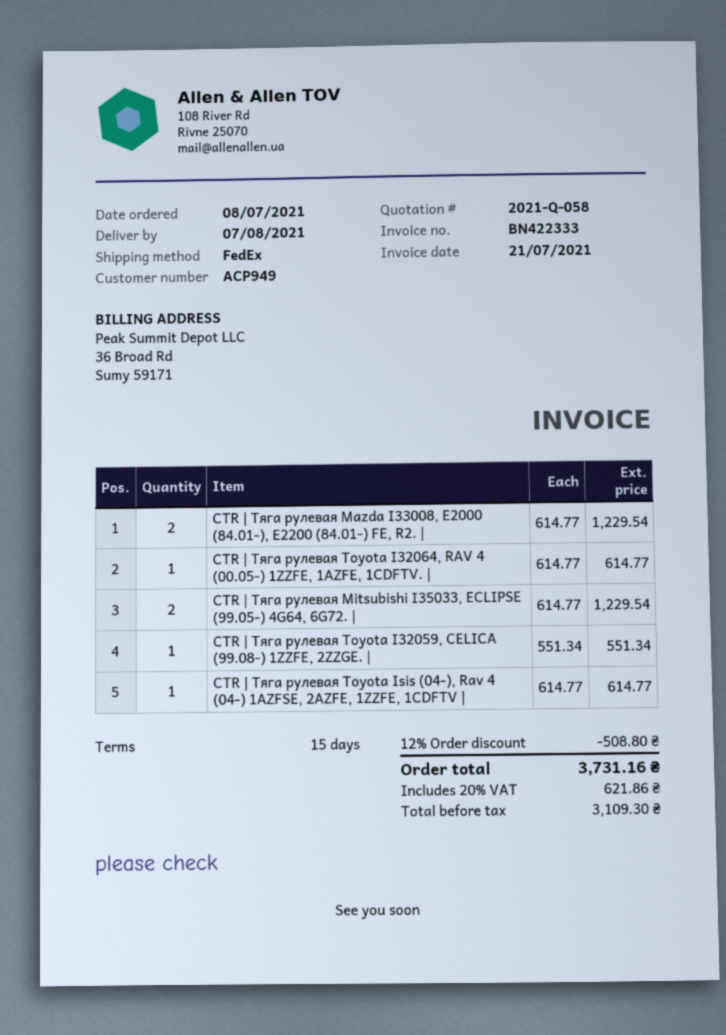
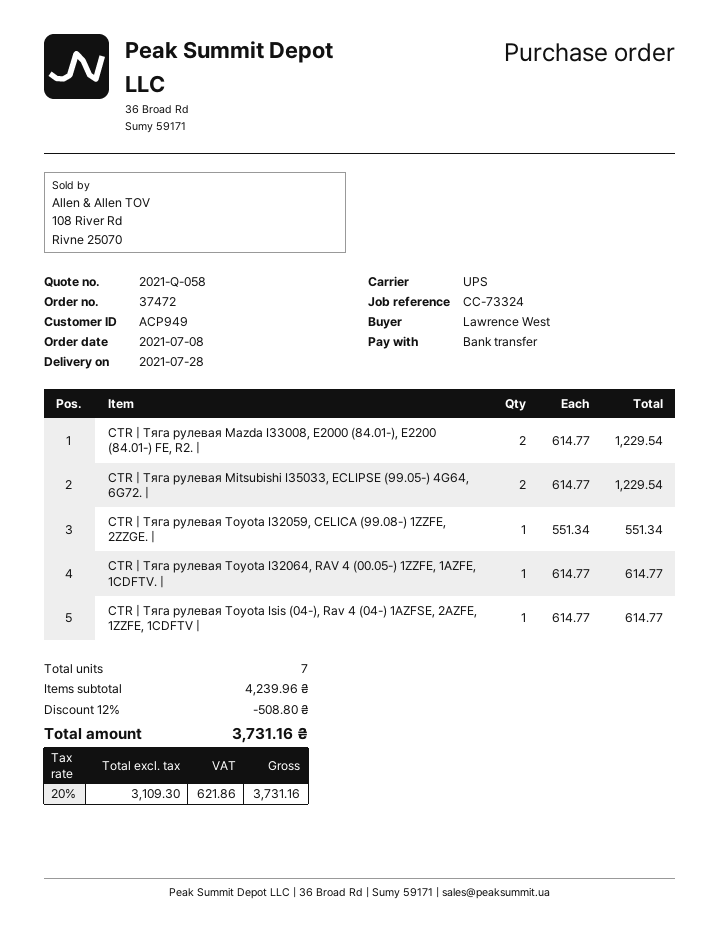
delivery date: 2021-08-07 -> 2021-07-28
shipping method: FedEx -> UPS

